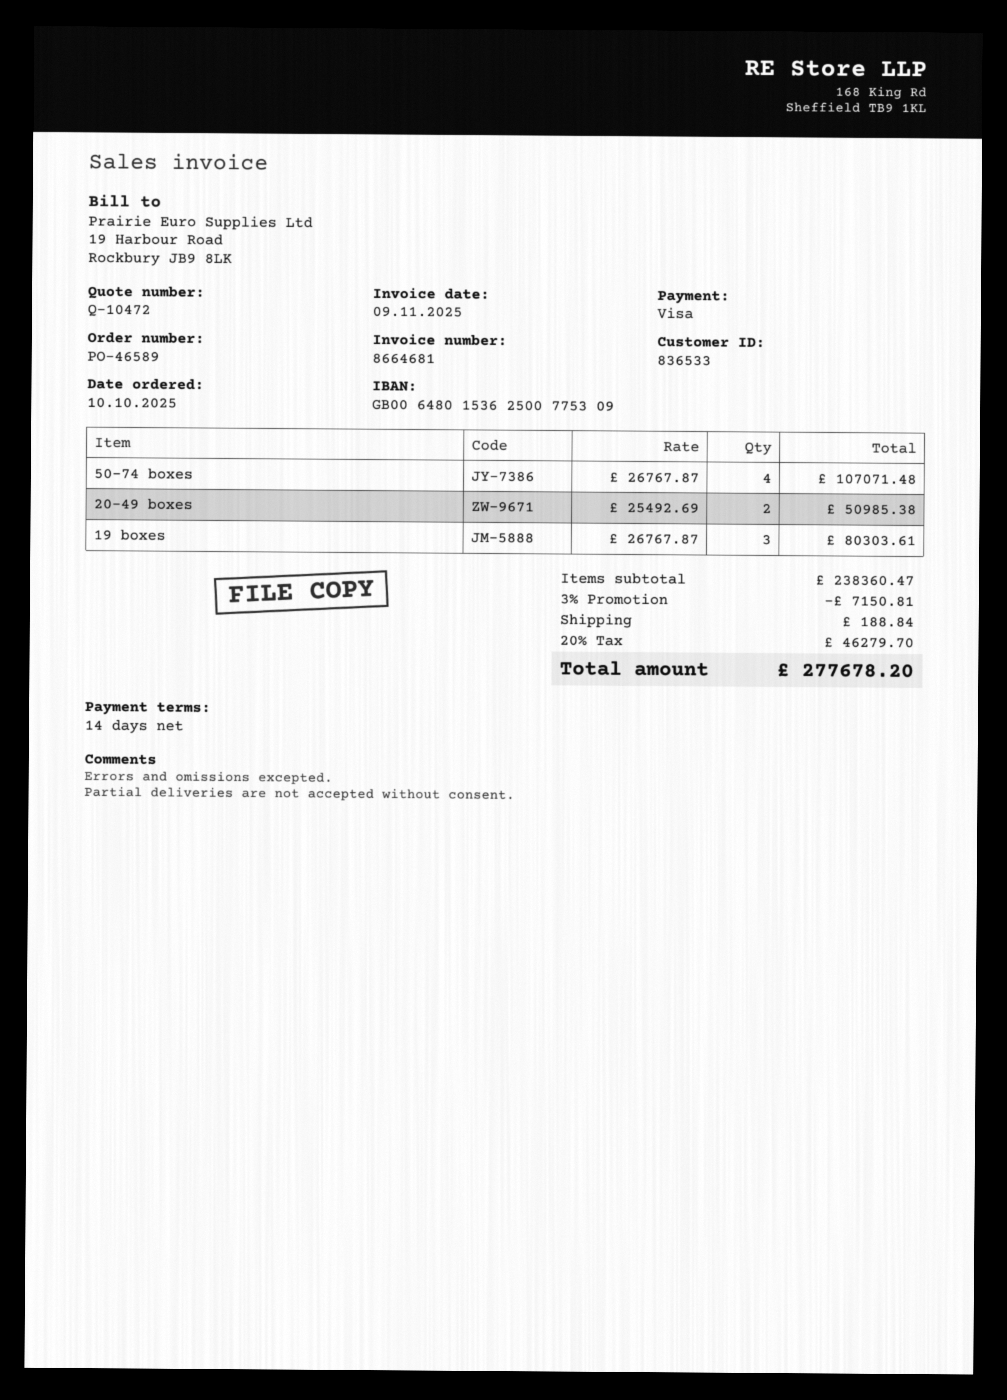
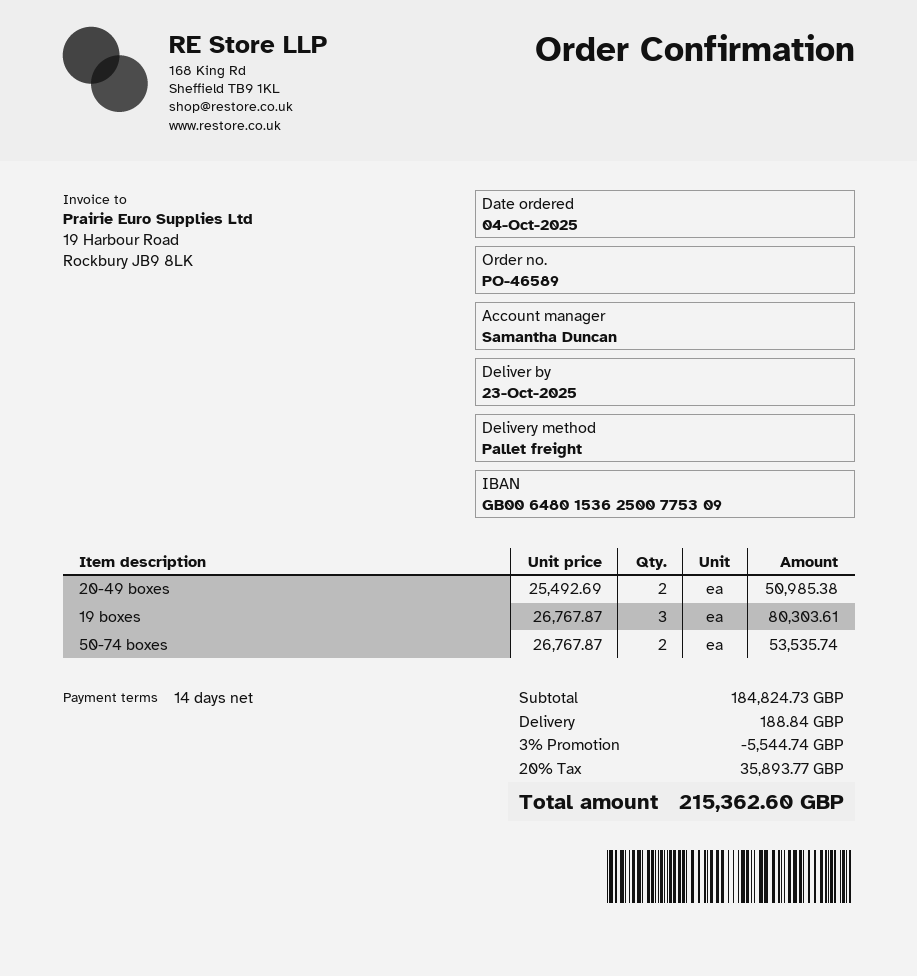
order date: 2025-10-10 -> 2025-10-04
50-74 boxes: 4 x 26767.87 = 107071.48 -> 2 x 26767.87 = 53535.74
subtotal: 238360.47 -> 184824.73
discount: 3% = 7150.81 -> 3% = 5544.74
tax: 20% = 46279.70 -> 20% = 35893.77
total: 277678.20 -> 215362.60

